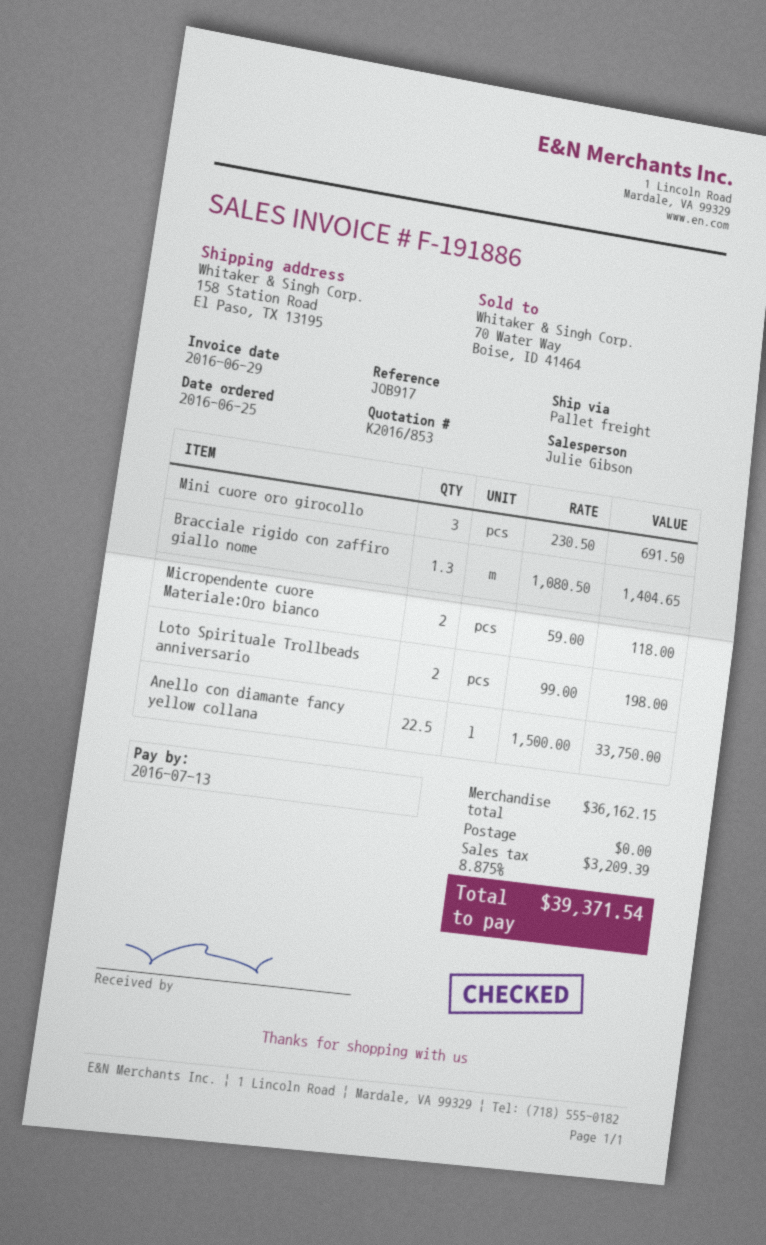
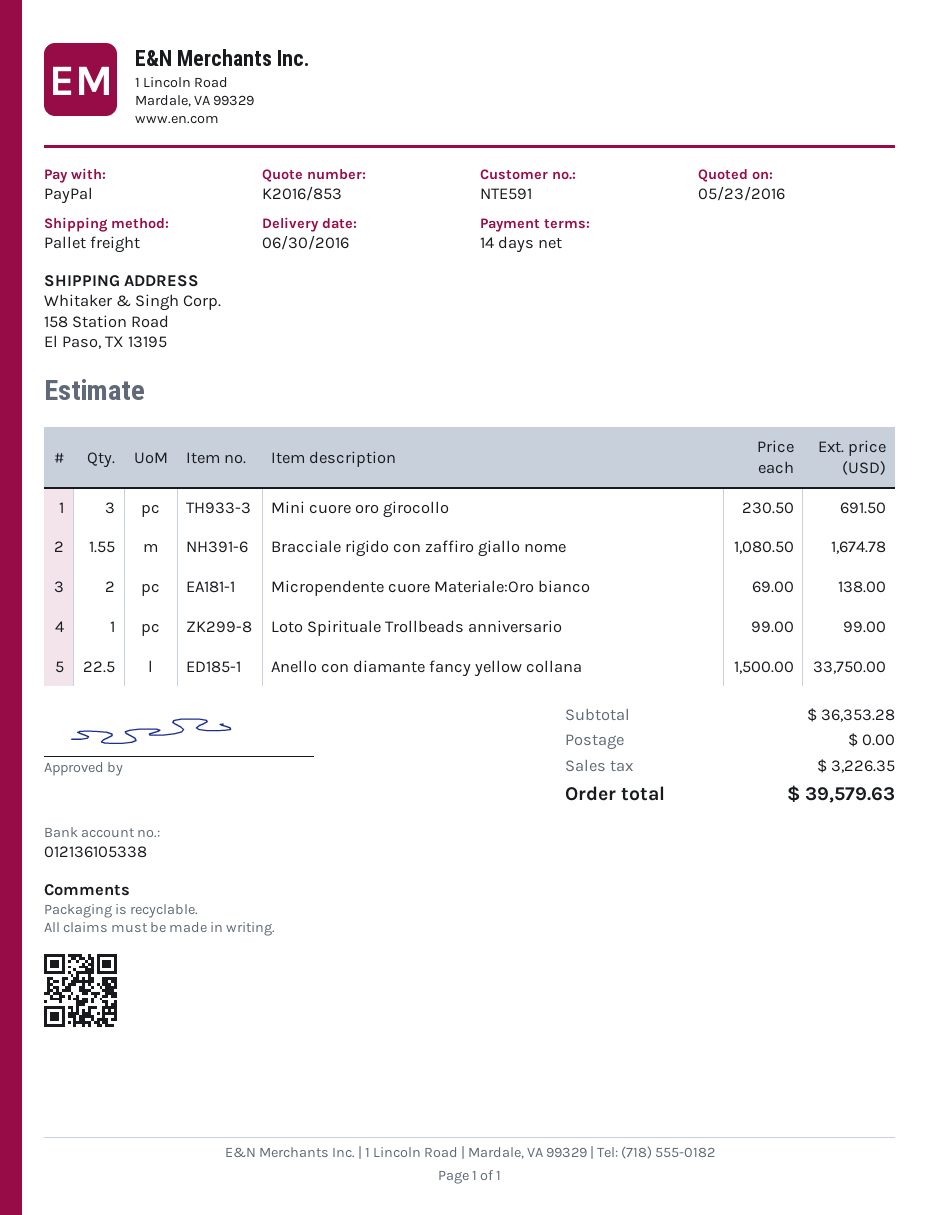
Bracciale rigido con zaffiro giallo nome: 1.3 x 1080.50 = 1404.65 -> 1.55 x 1080.50 = 1674.78
Micropendente cuore Materiale:Oro bianco: 2 x 59.00 = 118.00 -> 2 x 69.00 = 138.00
Loto Spirituale Trollbeads anniversario: 2 x 99.00 = 198.00 -> 1 x 99.00 = 99.00
subtotal: 36162.15 -> 36353.28
tax: 3209.39 -> 3226.35
total: 39371.54 -> 39579.63

